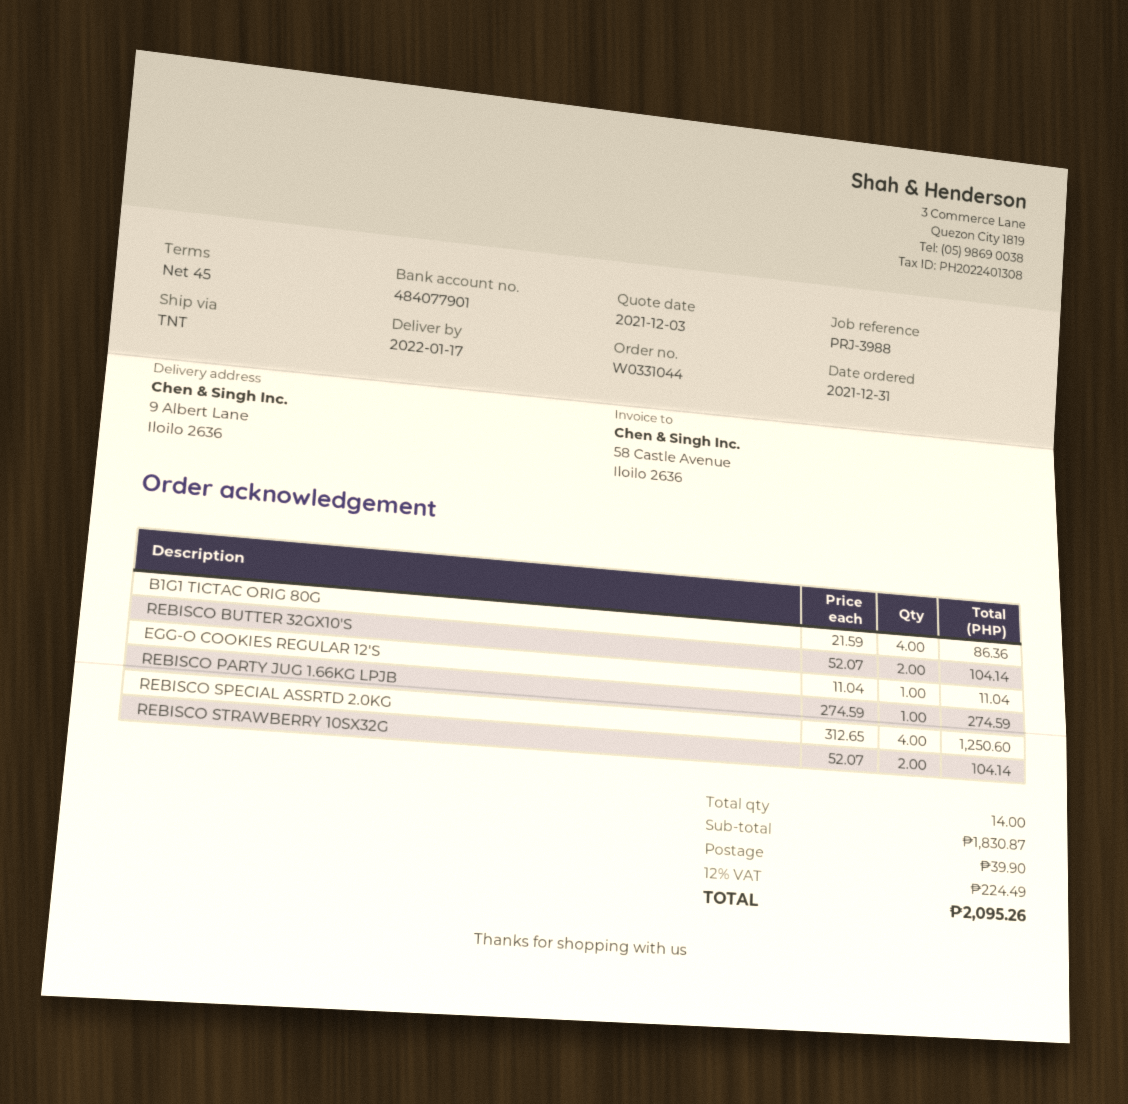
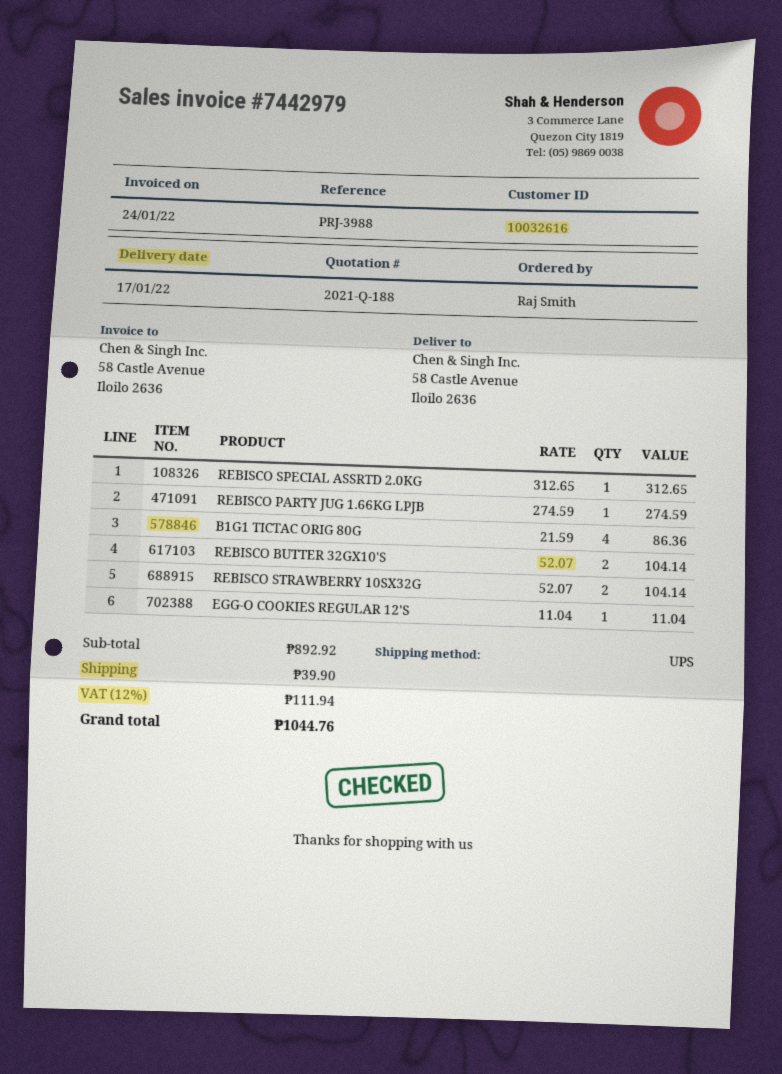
shipping method: TNT -> UPS
ship to: 9 Albert Lane, Iloilo 2636 -> 58 Castle Avenue, Iloilo 2636
REBISCO SPECIAL ASSRTD 2.0KG: 4 x 312.65 = 1250.60 -> 1 x 312.65 = 312.65
subtotal: 1830.87 -> 892.92
tax: 12% = 224.49 -> 12% = 111.94
total: 2095.26 -> 1044.76

